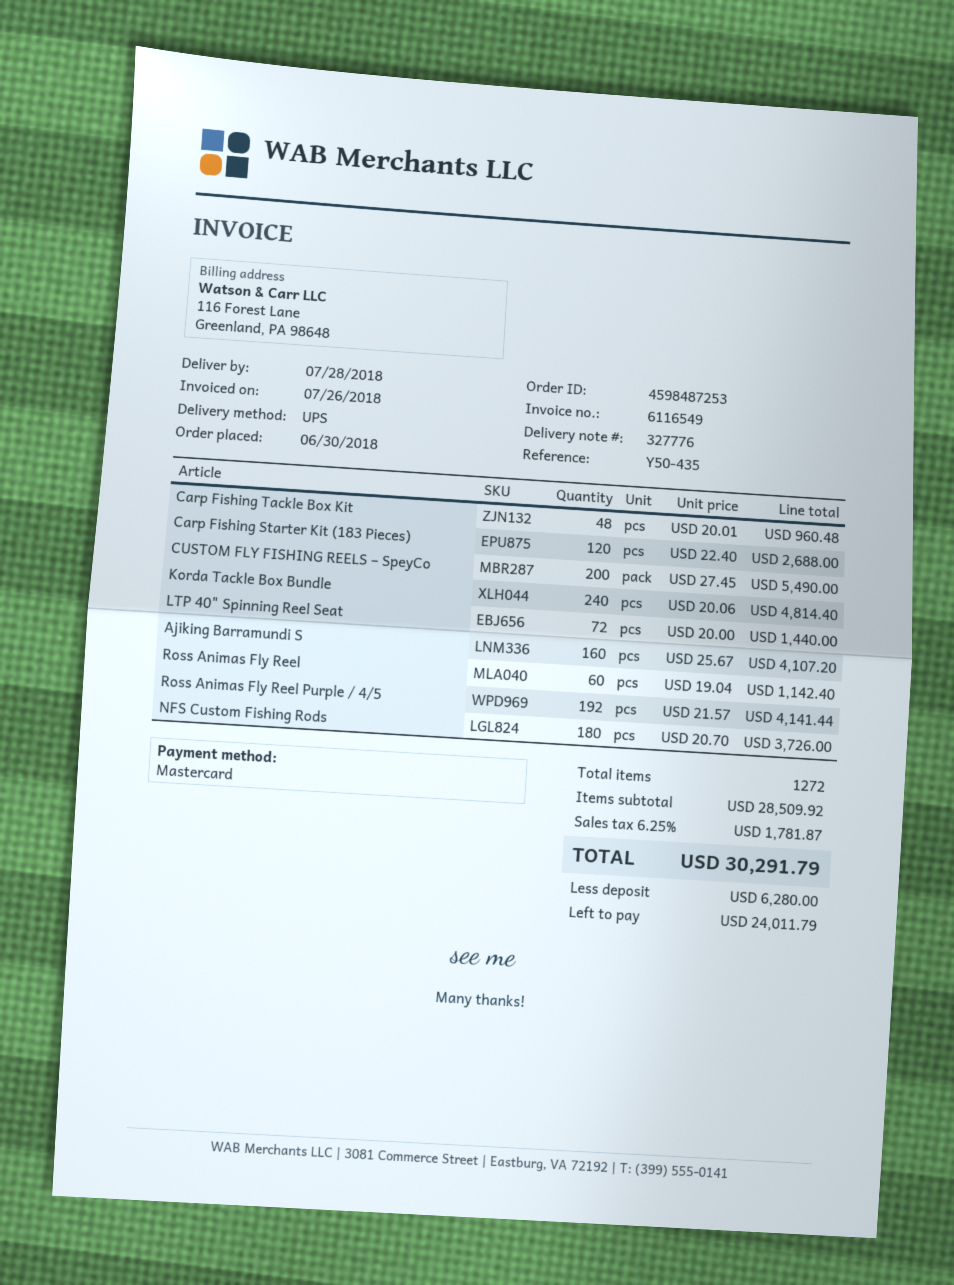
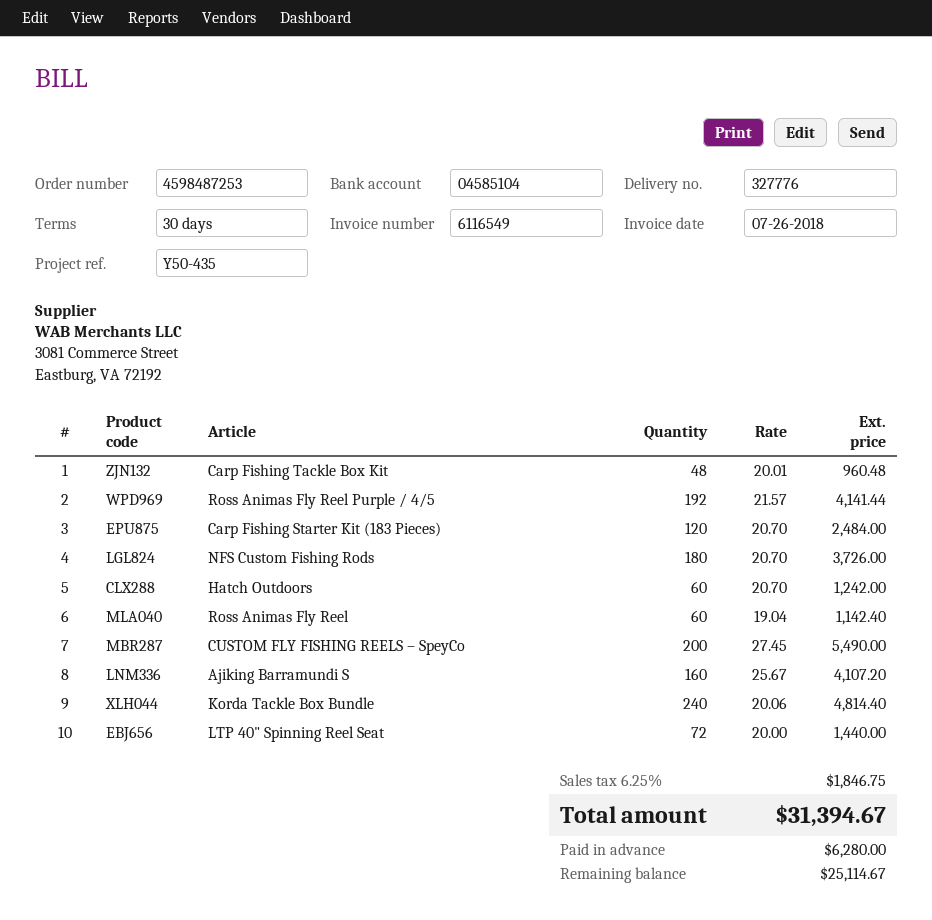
Carp Fishing Starter Kit (183 Pieces): 120 x 22.40 = 2688.00 -> 120 x 20.70 = 2484.00
Hatch Outdoors: none -> 60 x 20.70 = 1242.00
tax: 6.25% = 1781.87 -> 6.25% = 1846.75
total: 30291.79 -> 31394.67
balance: 24011.79 -> 25114.67

